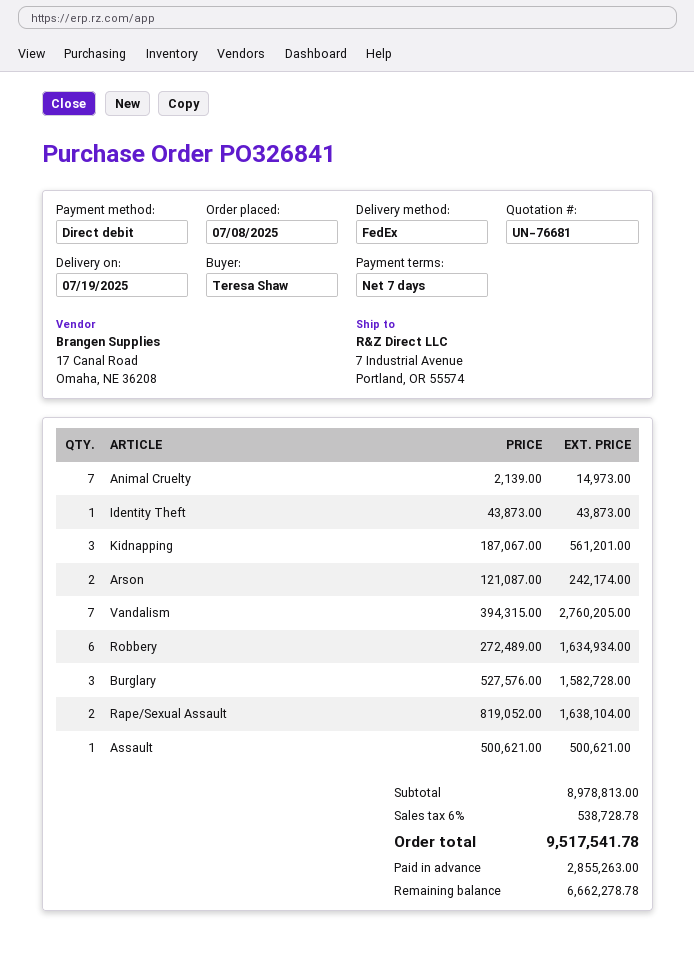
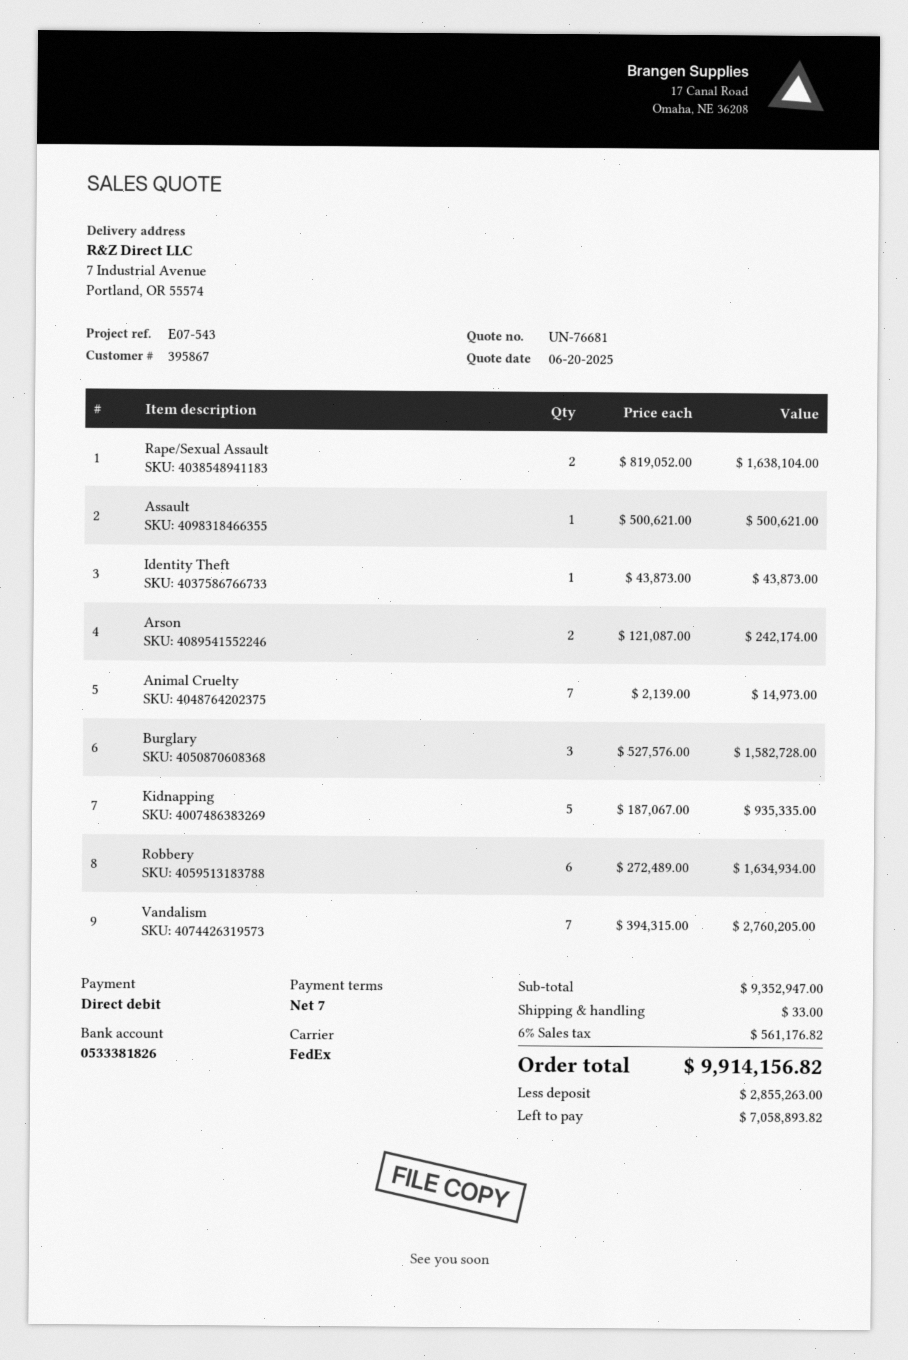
Kidnapping: 3 x 187067.00 = 561201.00 -> 5 x 187067.00 = 935335.00
subtotal: 8978813.00 -> 9352947.00
shipping: none -> 33.00
tax: 6% = 538728.78 -> 6% = 561176.82
total: 9517541.78 -> 9914156.82
balance: 6662278.78 -> 7058893.82

